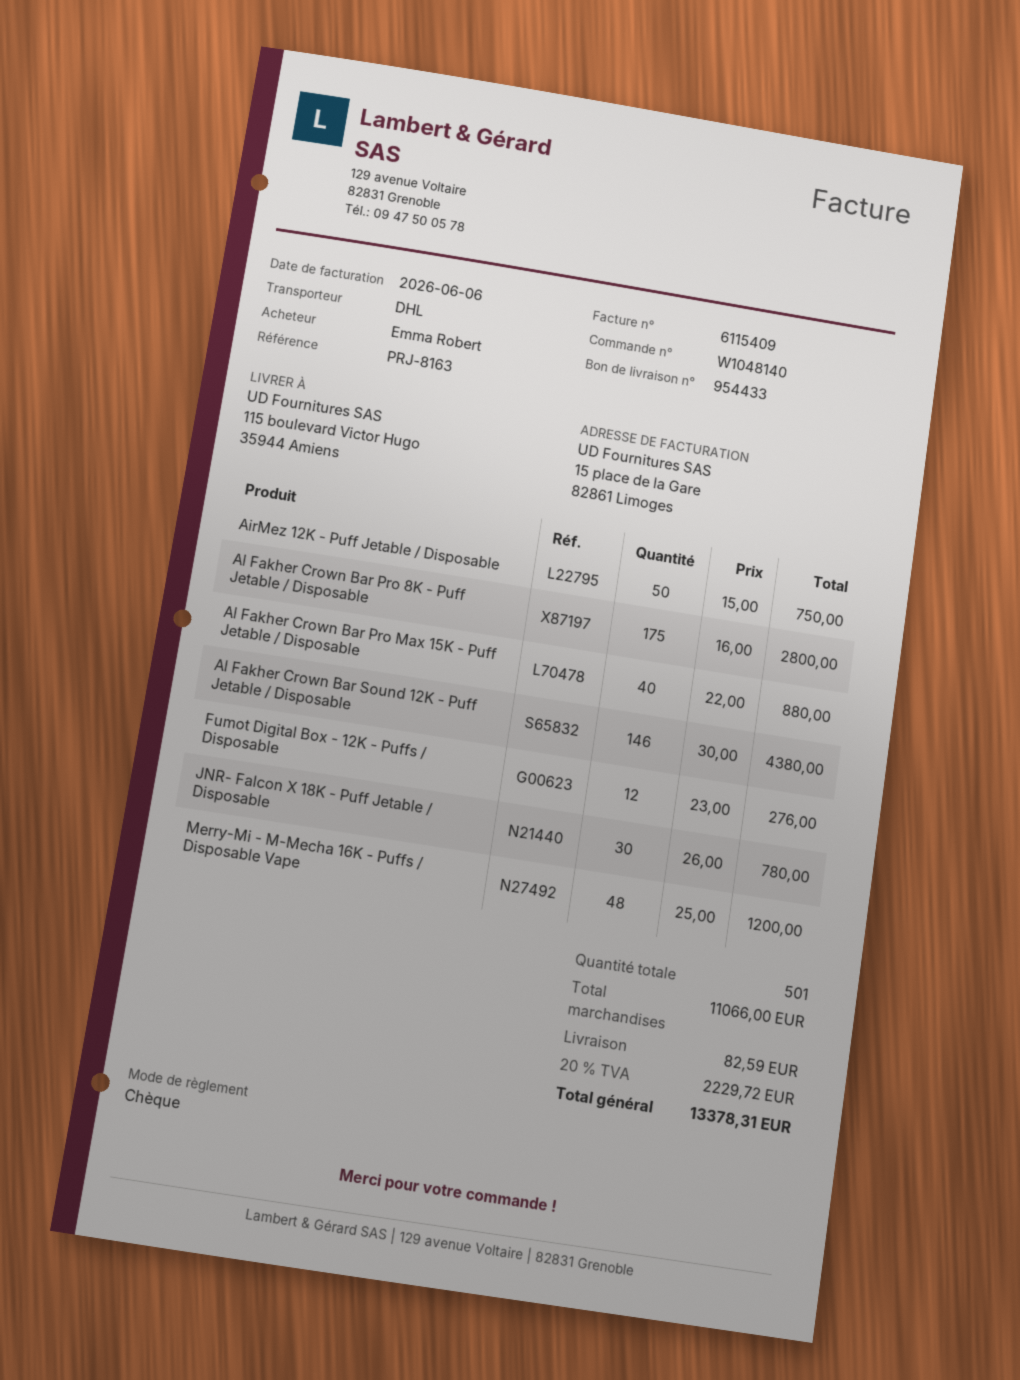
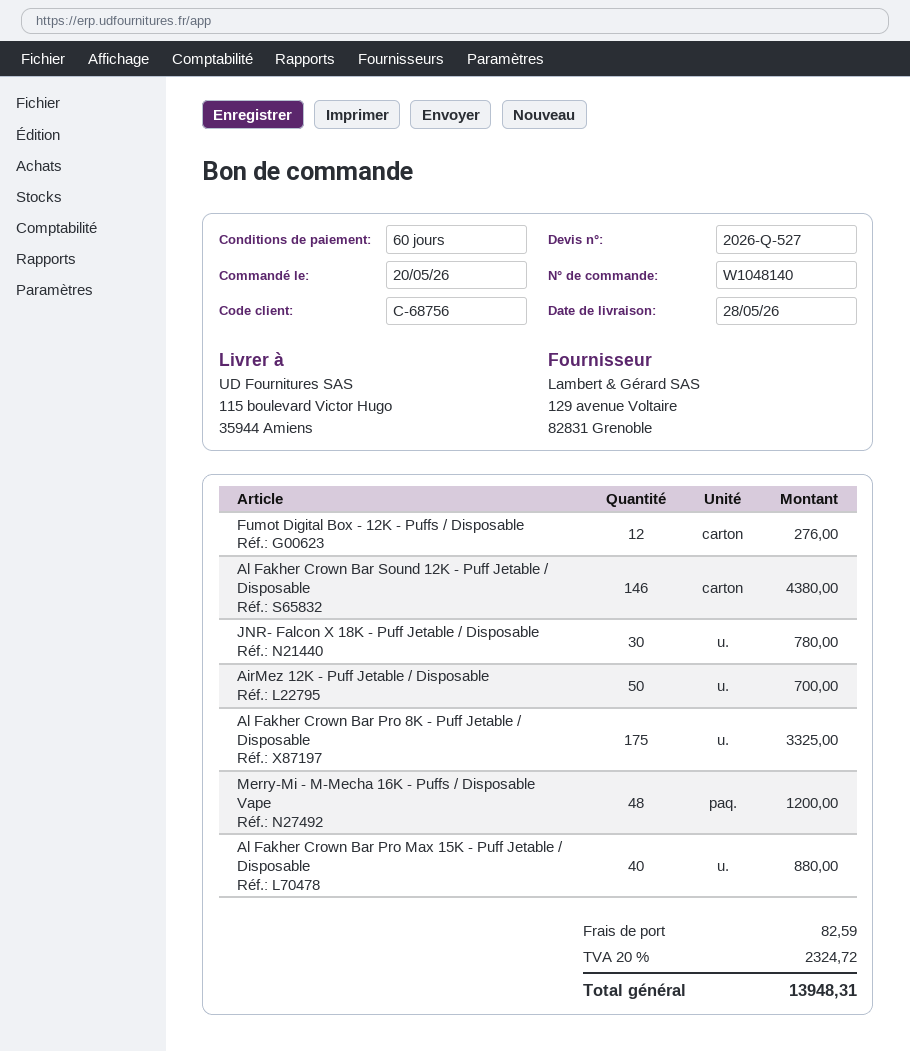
AirMez 12K - Puff Jetable / Disposable: 50 for 750.00 -> 50 for 700.00
Al Fakher Crown Bar Pro 8K - Puff Jetable / Disposable: 175 for 2800.00 -> 175 for 3325.00
tax: 20% = 2229.72 -> 20% = 2324.72
total: 13378.31 -> 13948.31

